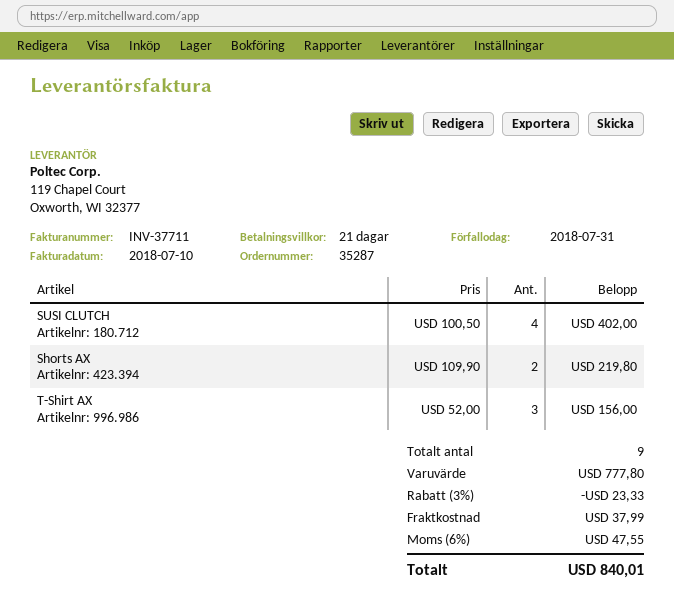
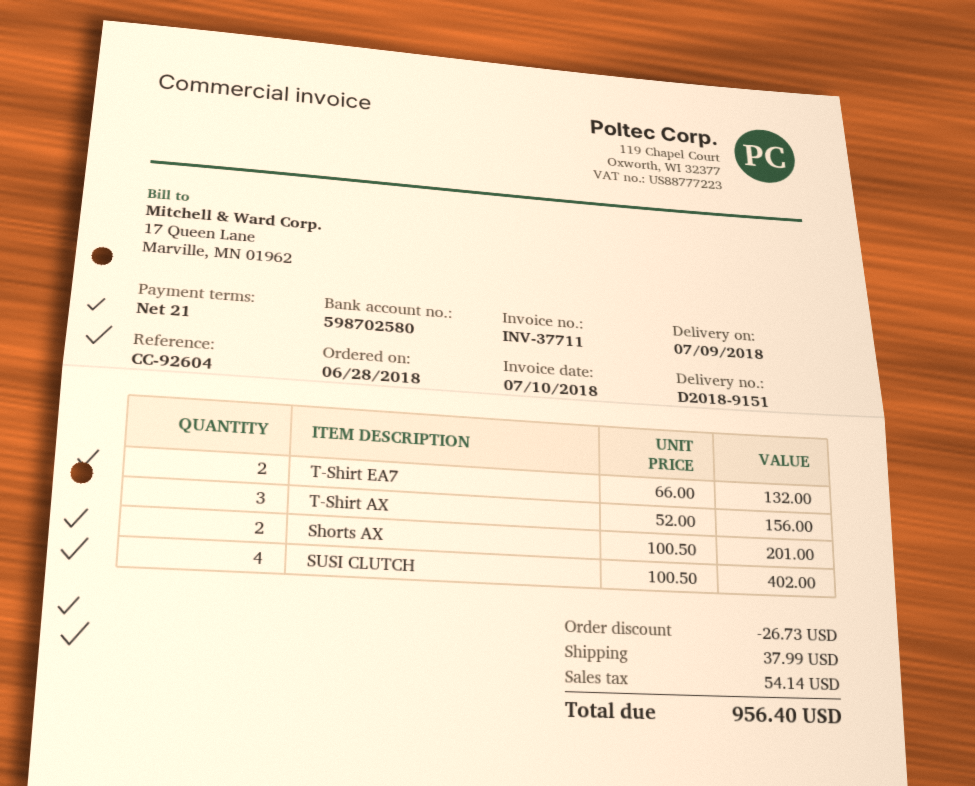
Shorts AX: 2 x 109.90 = 219.80 -> 2 x 100.50 = 201.00
T-Shirt EA7: none -> 2 x 66.00 = 132.00
discount: 23.33 -> 26.73
tax: 47.55 -> 54.14
total: 840.01 -> 956.40

